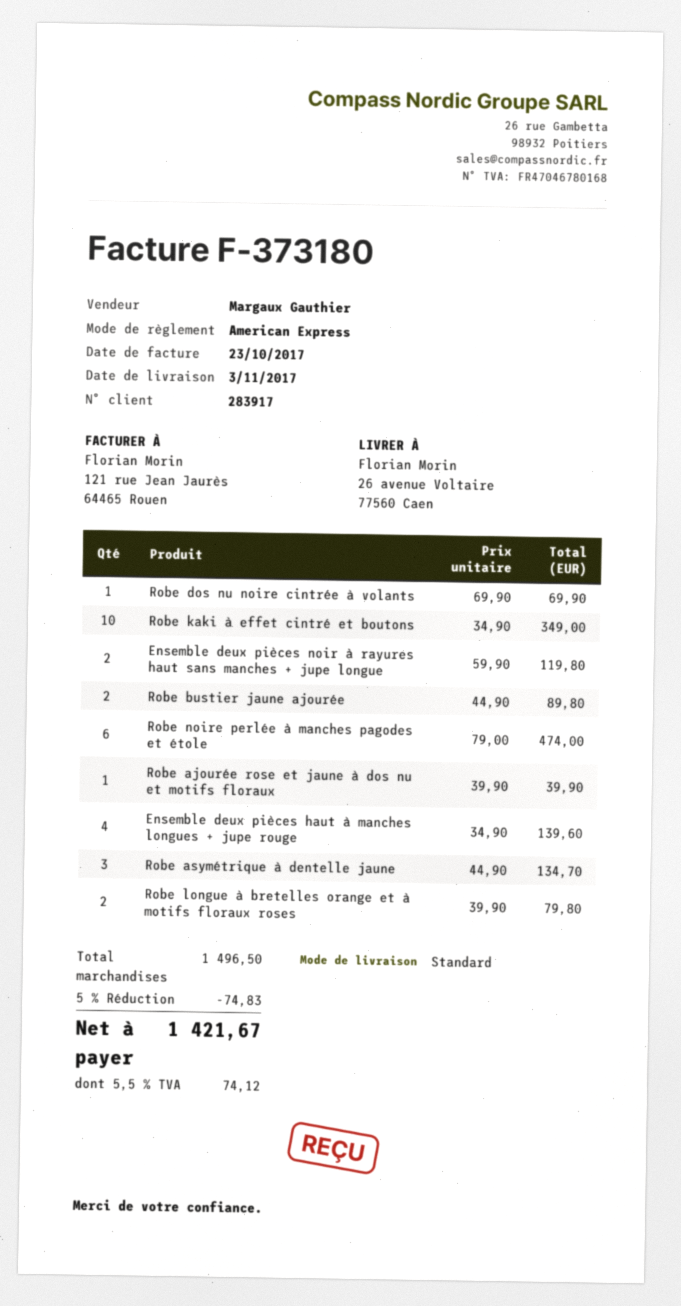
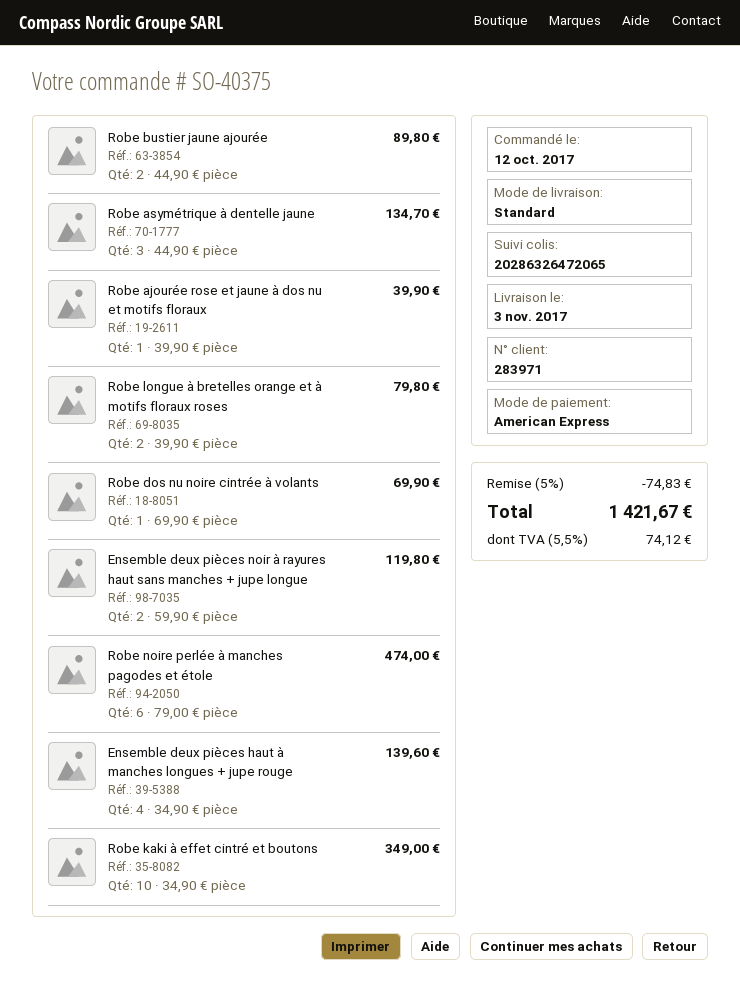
customer number: 283917 -> 283971

